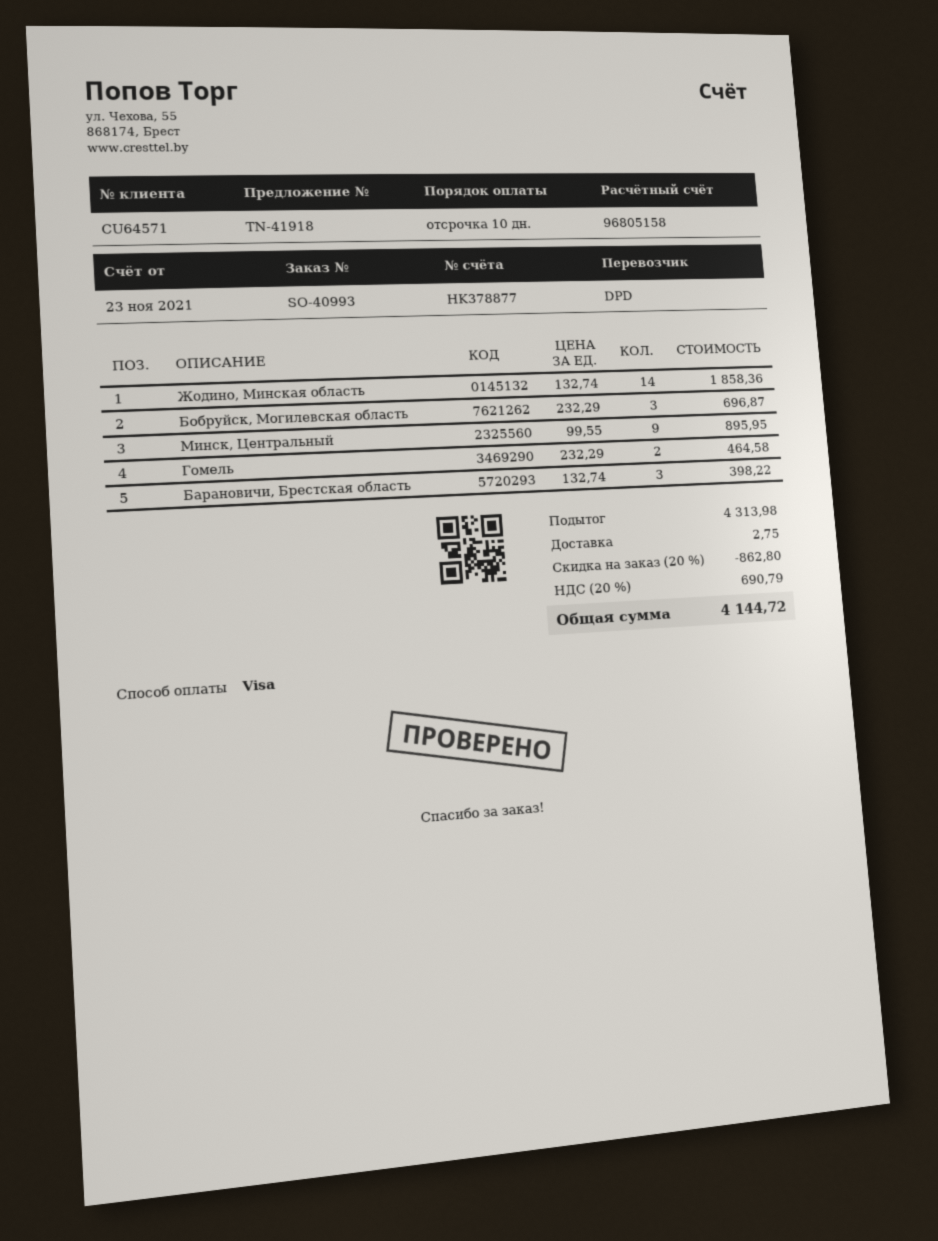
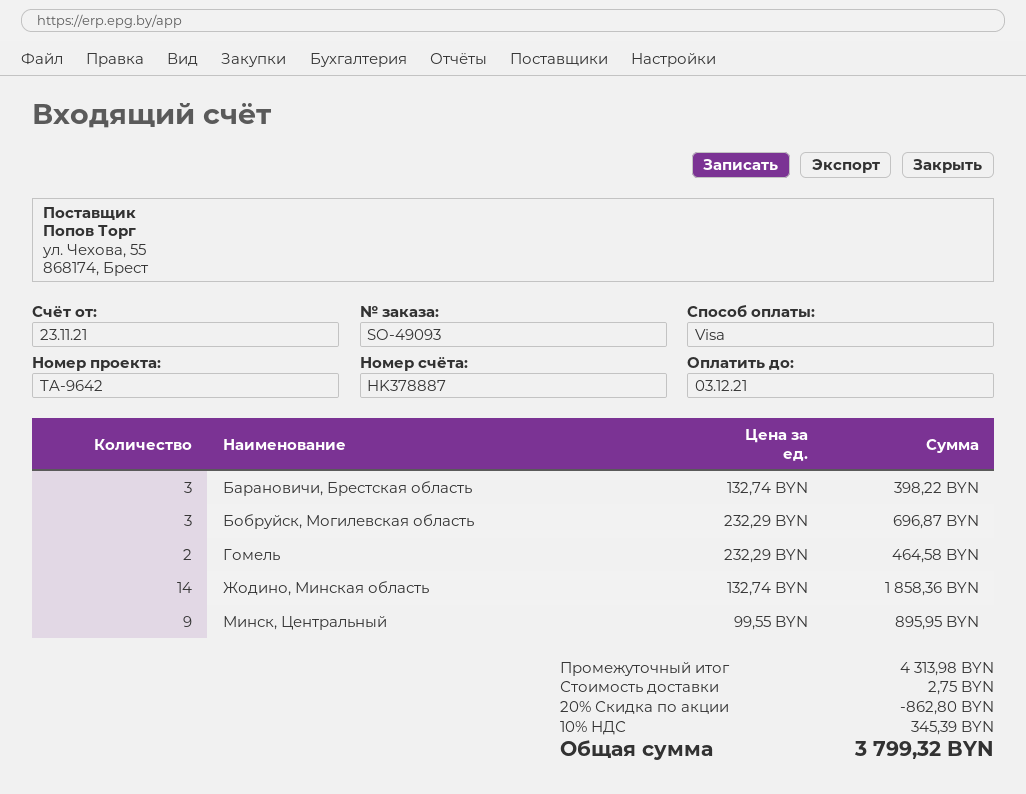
order number: SO-40993 -> SO-49093
invoice number: HK378877 -> HK378887
tax: 20% = 690.79 -> 10% = 345.39
total: 4144.72 -> 3799.32

